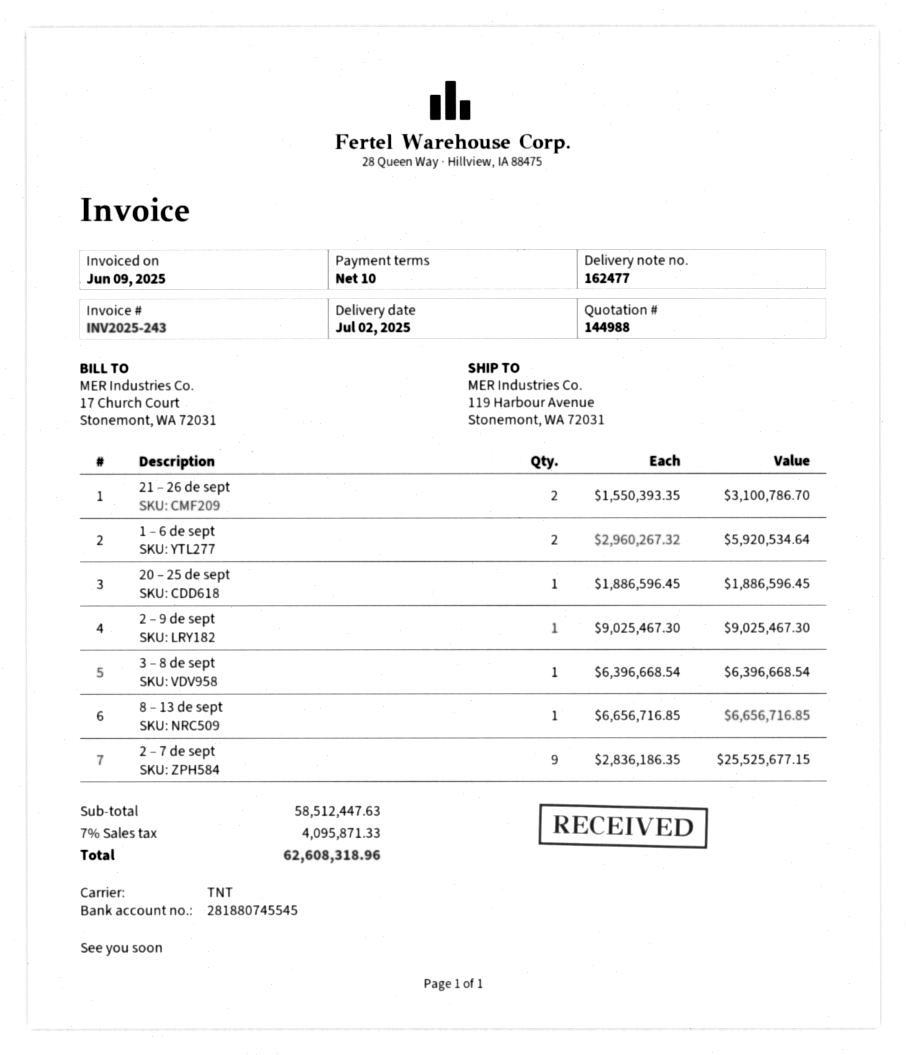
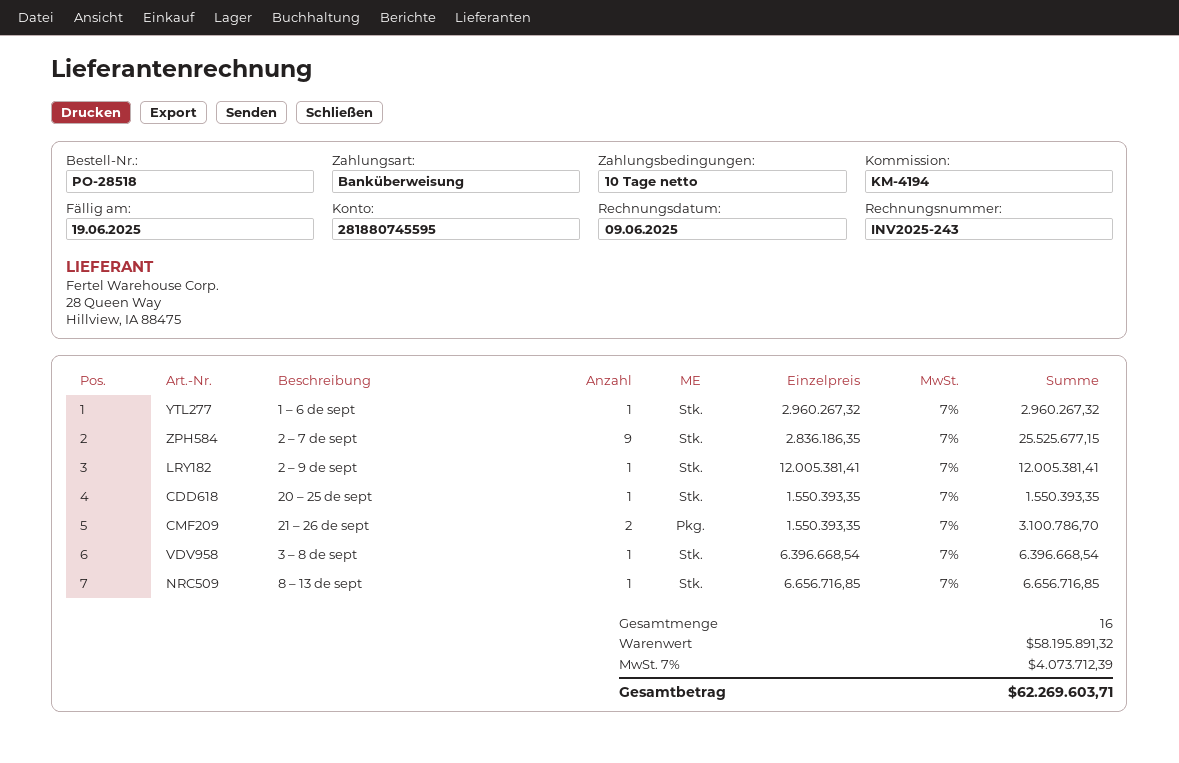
bank account: 281880745545 -> 281880745595
1 – 6 de sept: 2 x 2960267.32 = 5920534.64 -> 1 x 2960267.32 = 2960267.32
20 – 25 de sept: 1 x 1886596.45 = 1886596.45 -> 1 x 1550393.35 = 1550393.35
2 – 9 de sept: 1 x 9025467.30 = 9025467.30 -> 1 x 12005381.41 = 12005381.41
subtotal: 58512447.63 -> 58195891.32
tax: 7% = 4095871.33 -> 7% = 4073712.39
total: 62608318.96 -> 62269603.71

